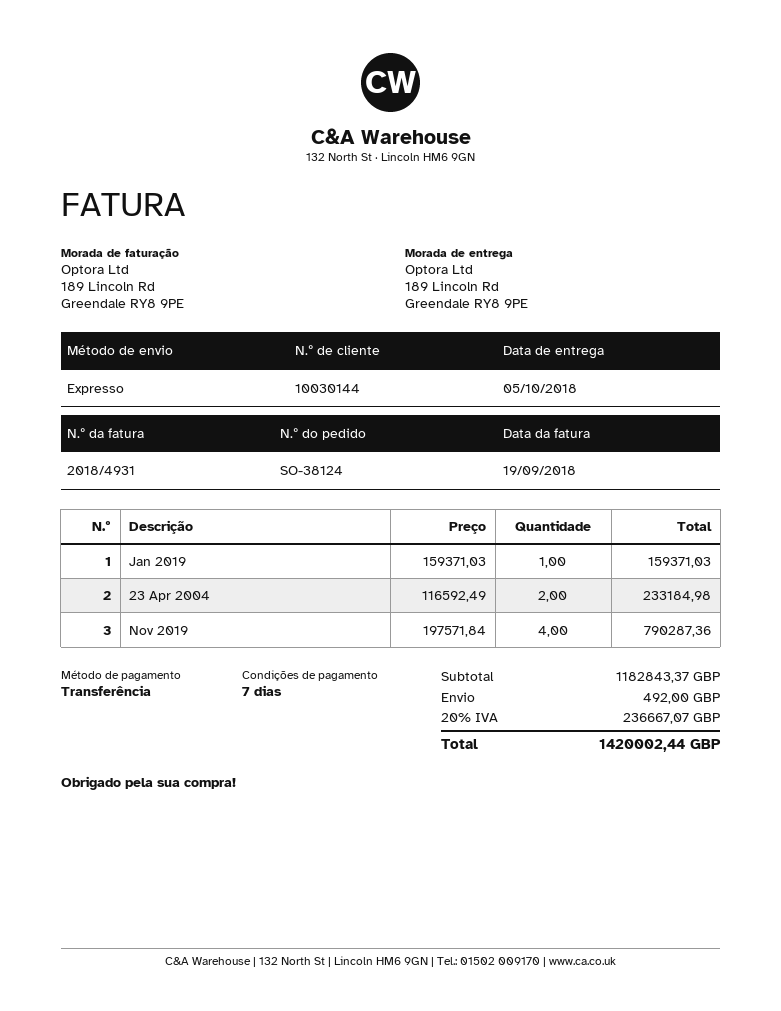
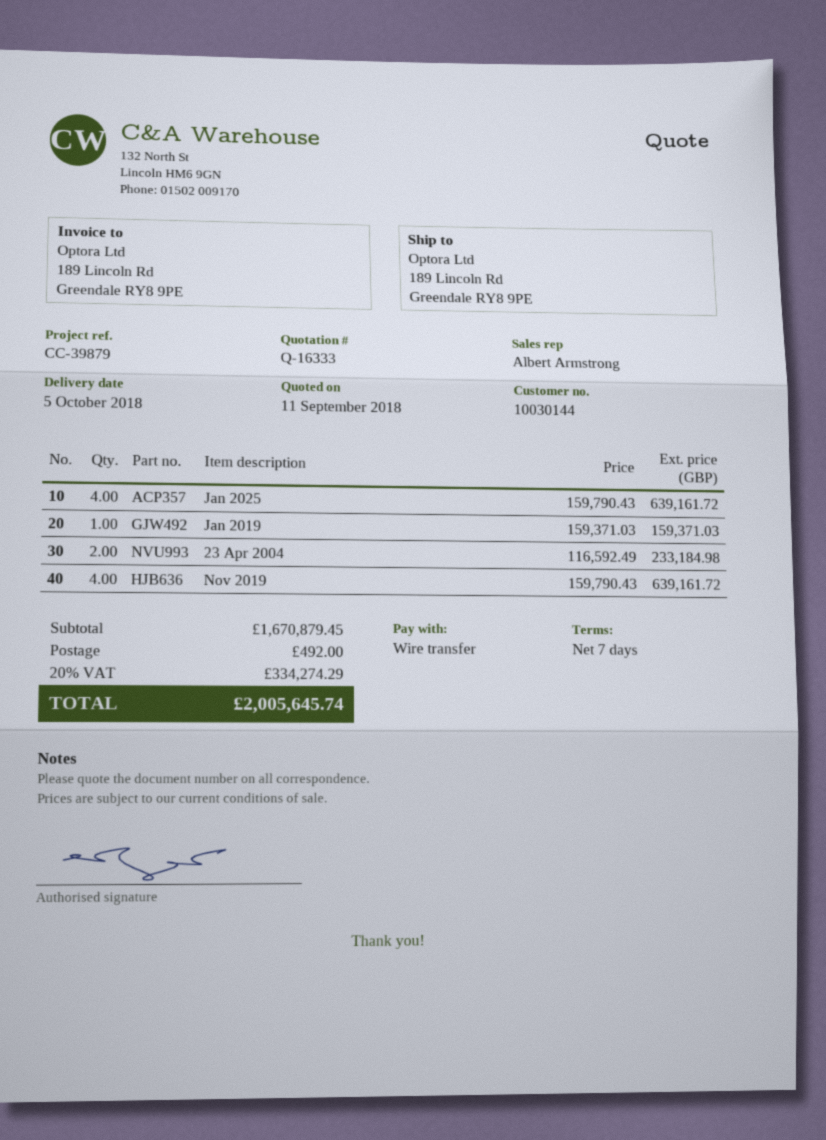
Nov 2019: 4 x 197571.84 = 790287.36 -> 4 x 159790.43 = 639161.72
Jan 2025: none -> 4 x 159790.43 = 639161.72
subtotal: 1182843.37 -> 1670879.45
tax: 20% = 236667.07 -> 20% = 334274.29
total: 1420002.44 -> 2005645.74

